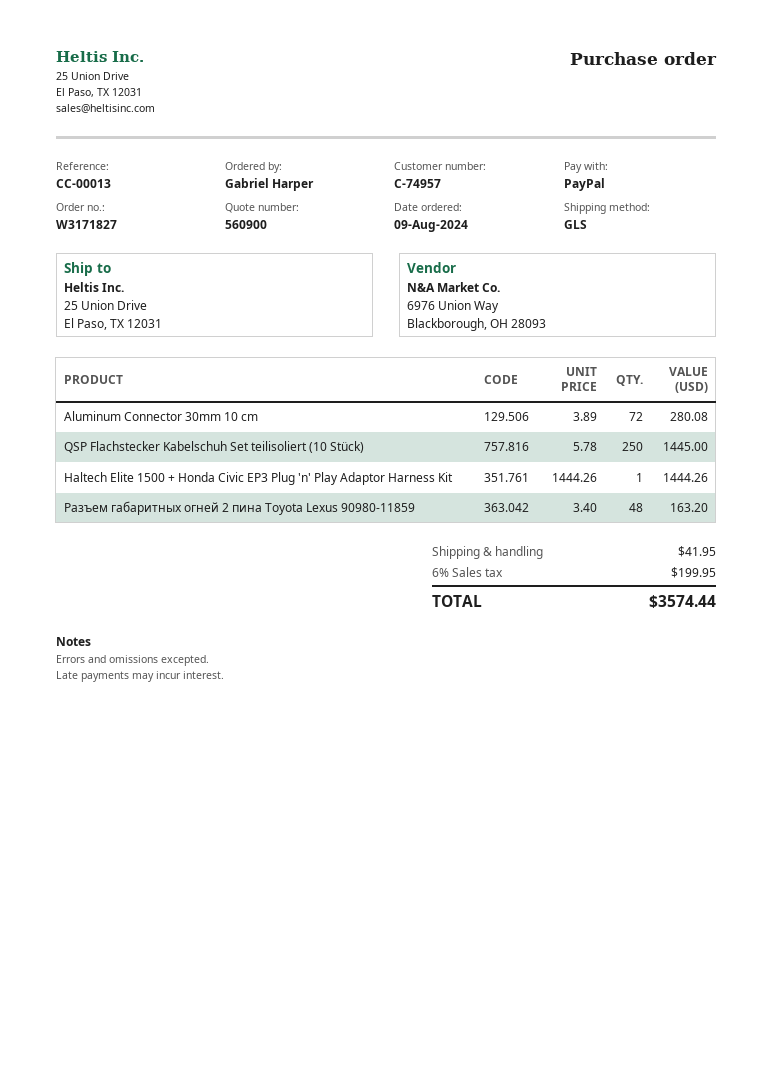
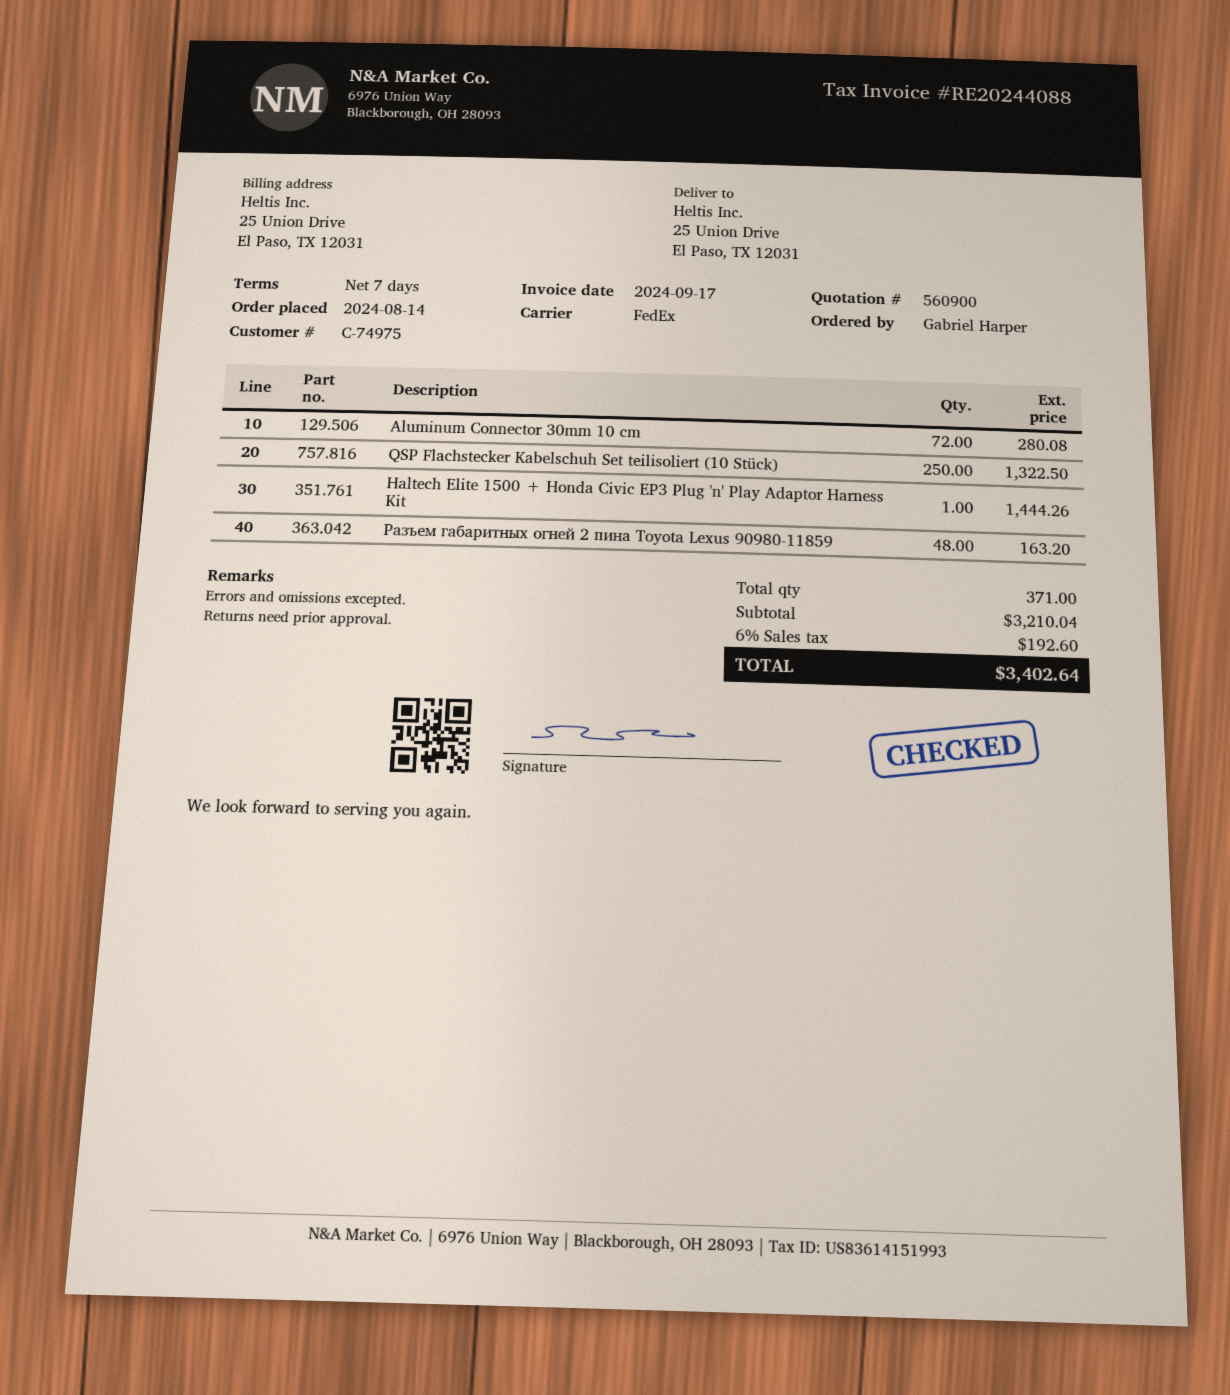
order date: 2024-08-09 -> 2024-08-14
customer number: C-74957 -> C-74975
shipping method: GLS -> FedEx
QSP Flachstecker Kabelschuh Set teilisoliert (10 Stück): 250 for 1445.00 -> 250 for 1322.50
shipping: 41.95 -> none
tax: 6% = 199.95 -> 6% = 192.60
total: 3574.44 -> 3402.64

